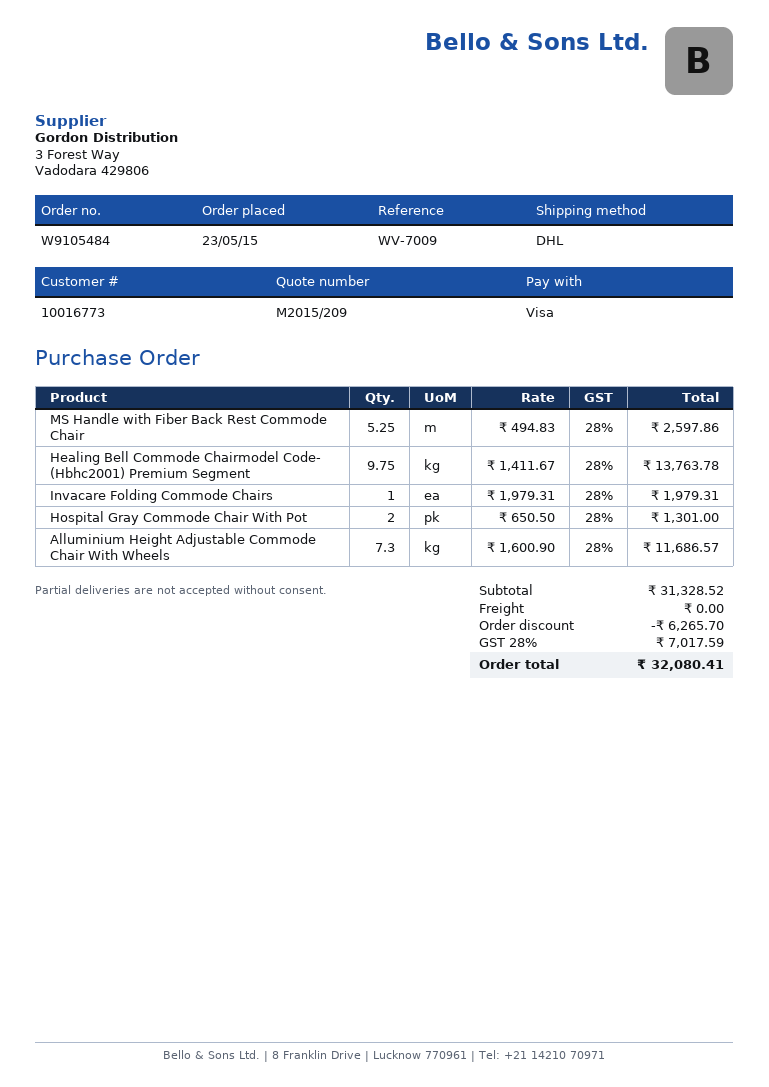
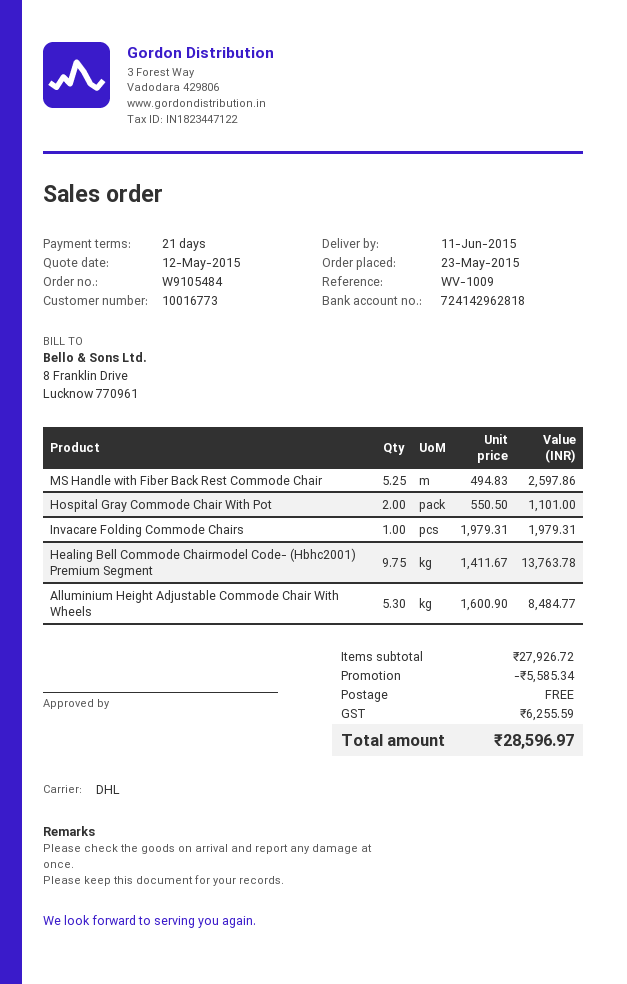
reference: WV-7009 -> WV-1009
Hospital Gray Commode Chair With Pot: 2 x 650.50 = 1301.00 -> 2 x 550.50 = 1101.00
Alluminium Height Adjustable Commode Chair With Wheels: 7.3 x 1600.90 = 11686.57 -> 5.3 x 1600.90 = 8484.77
subtotal: 31328.52 -> 27926.72
discount: 6265.70 -> 5585.34
tax: 7017.59 -> 6255.59
total: 32080.41 -> 28596.97

